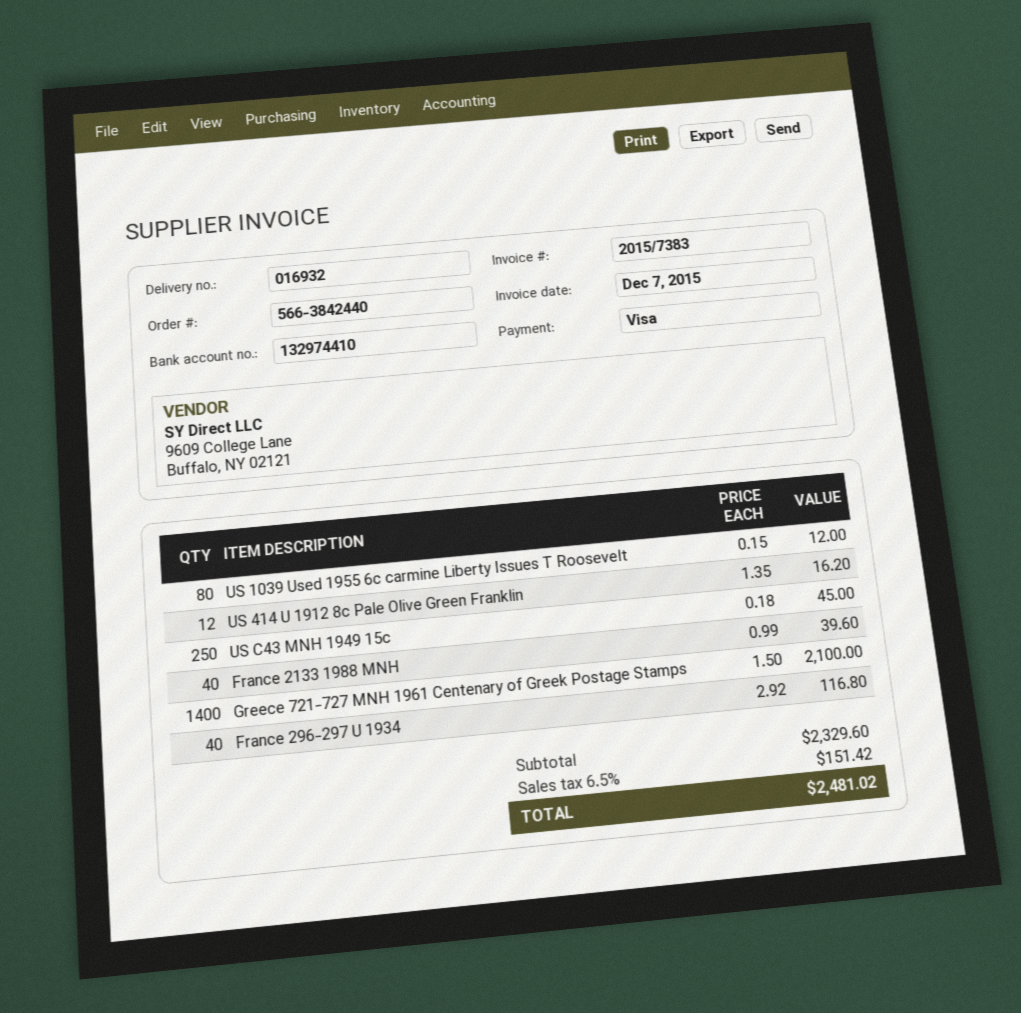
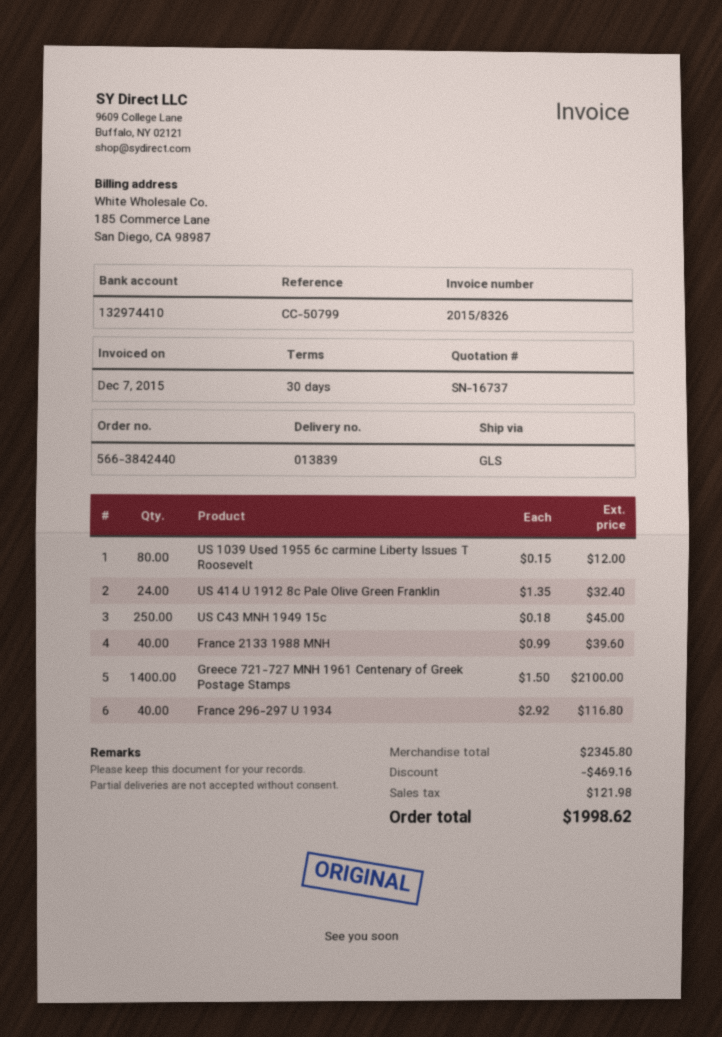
delivery note number: 016932 -> 013839
invoice number: 2015/7383 -> 2015/8326
US 414 U 1912 8c Pale Olive Green Franklin: 12 x 1.35 = 16.20 -> 24 x 1.35 = 32.40
subtotal: 2329.60 -> 2345.80
discount: none -> 469.16
tax: 151.42 -> 121.98
total: 2481.02 -> 1998.62

